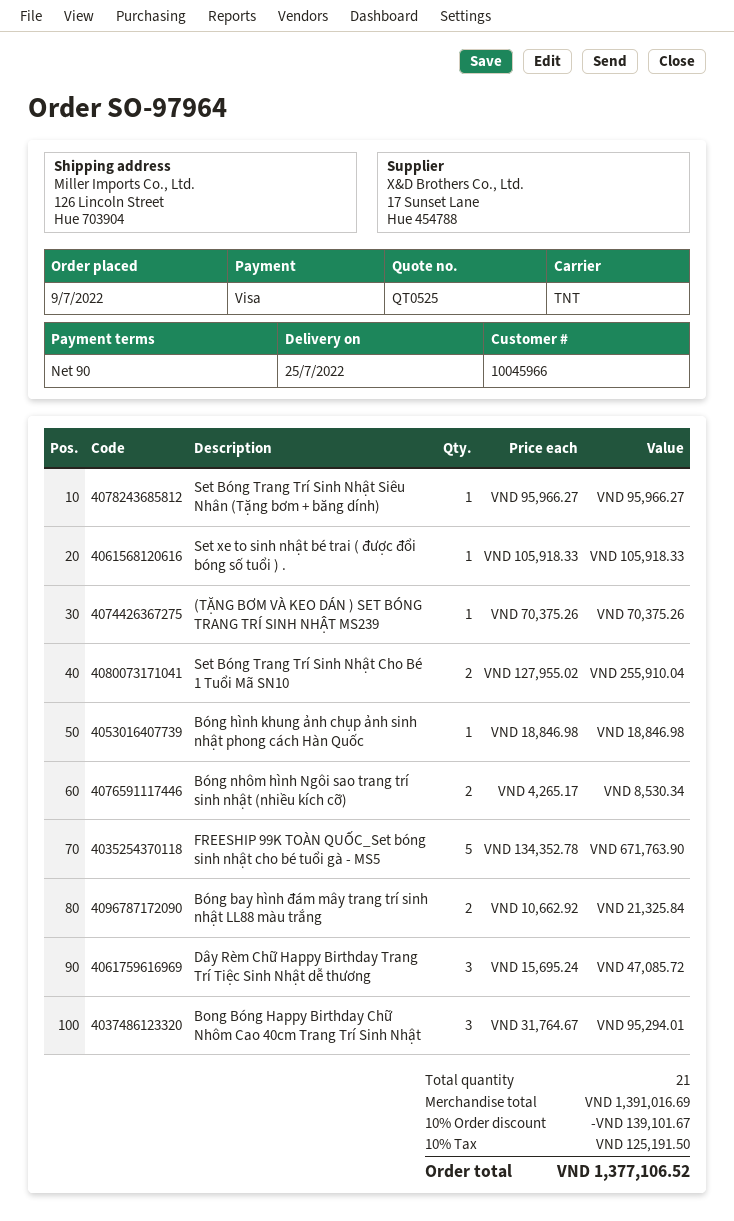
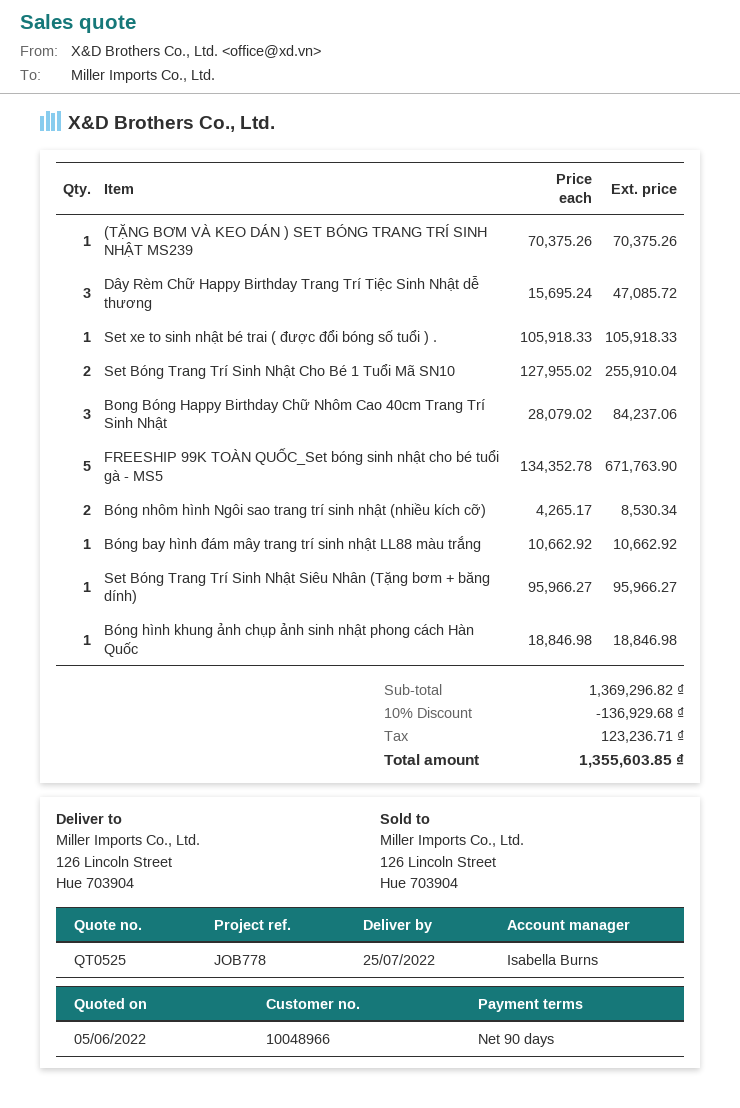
customer number: 10045966 -> 10048966
Bóng bay hình đám mây trang trí sinh nhật LL88 màu trắng: 2 x 10662.92 = 21325.84 -> 1 x 10662.92 = 10662.92
Bong Bóng Happy Birthday Chữ Nhôm Cao 40cm Trang Trí Sinh Nhật: 3 x 31764.67 = 95294.01 -> 3 x 28079.02 = 84237.06
subtotal: 1391016.69 -> 1369296.82
discount: 10% = 139101.67 -> 10% = 136929.68
tax: 125191.50 -> 123236.71
total: 1377106.52 -> 1355603.85

